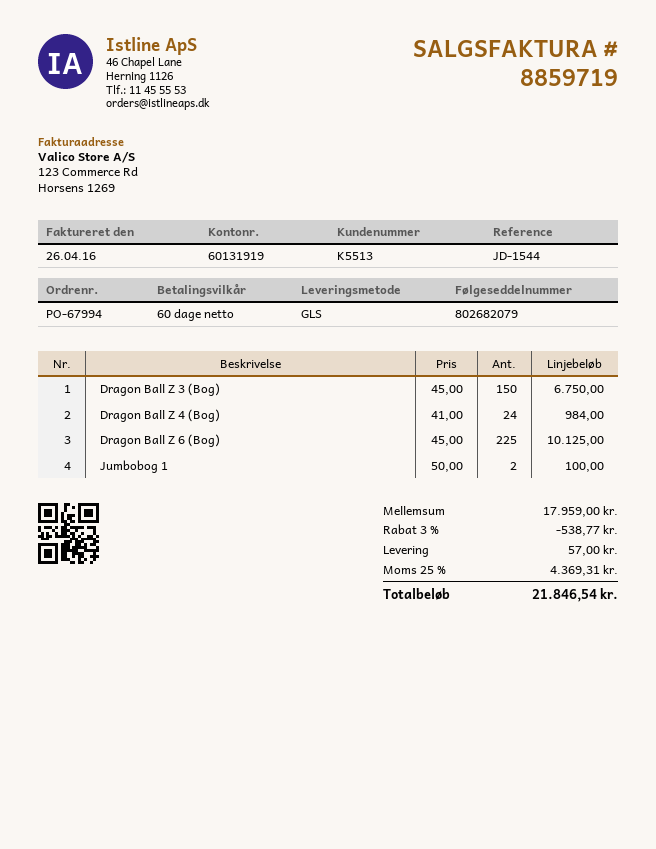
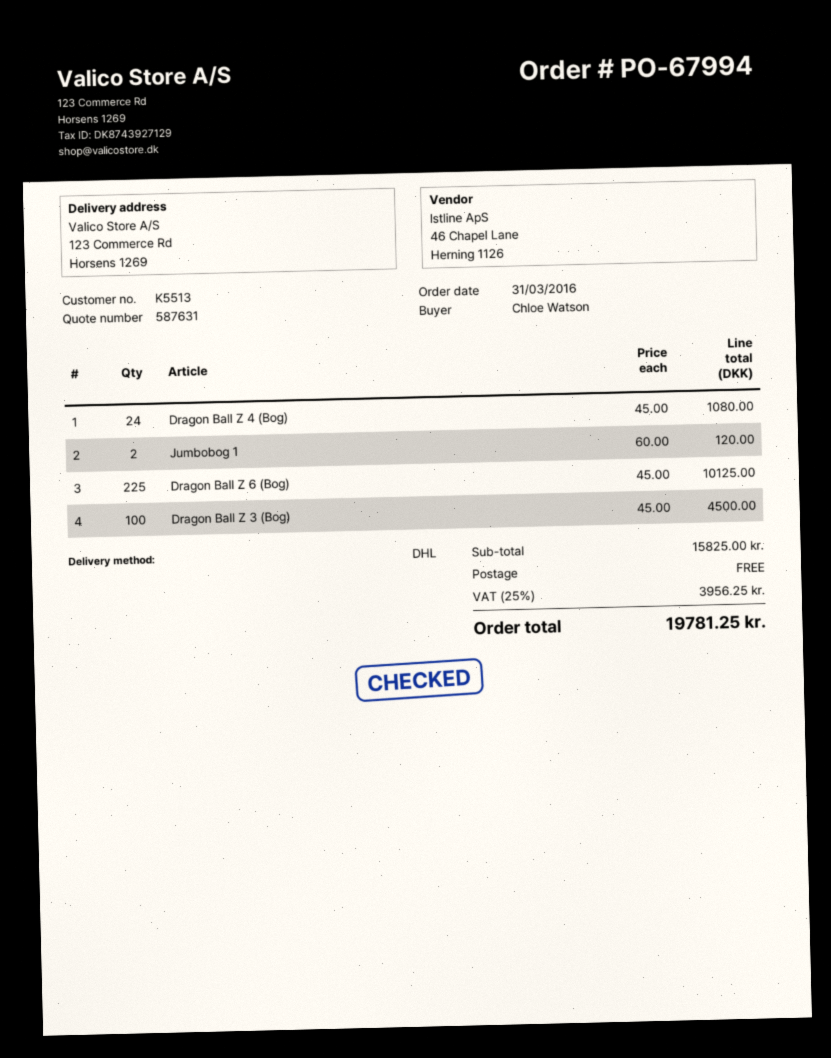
shipping method: GLS -> DHL
Dragon Ball Z 3 (Bog): 150 x 45.00 = 6750.00 -> 100 x 45.00 = 4500.00
Dragon Ball Z 4 (Bog): 24 x 41.00 = 984.00 -> 24 x 45.00 = 1080.00
Jumbobog 1: 2 x 50.00 = 100.00 -> 2 x 60.00 = 120.00
subtotal: 17959.00 -> 15825.00
discount: 3% = 538.77 -> none
shipping: 57.00 -> 0.00
tax: 25% = 4369.31 -> 25% = 3956.25
total: 21846.54 -> 19781.25

